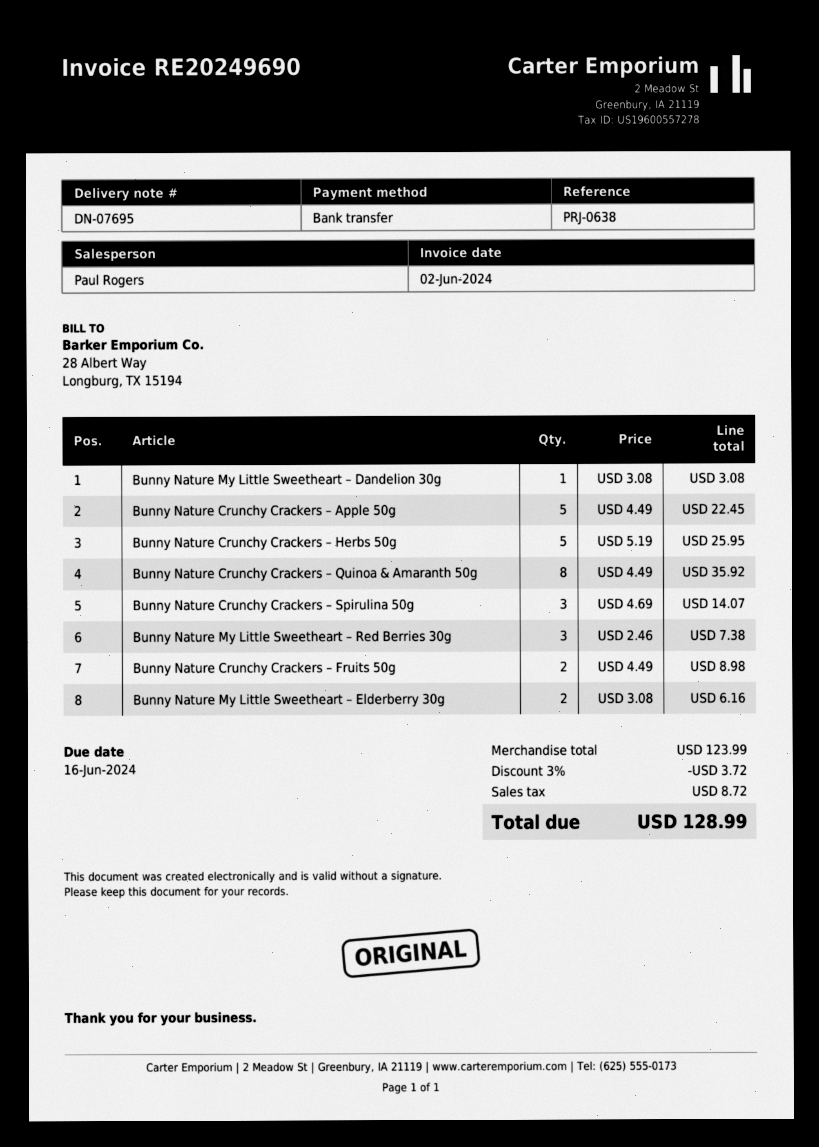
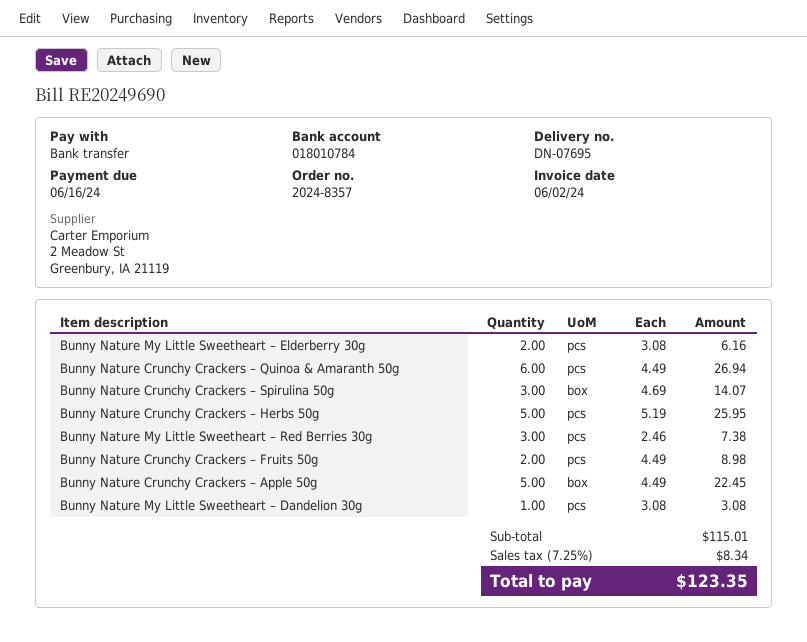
Bunny Nature Crunchy Crackers – Quinoa & Amaranth 50g: 8 x 4.49 = 35.92 -> 6 x 4.49 = 26.94
subtotal: 123.99 -> 115.01
discount: 3% = 3.72 -> none
tax: 8.72 -> 8.34
total: 128.99 -> 123.35

